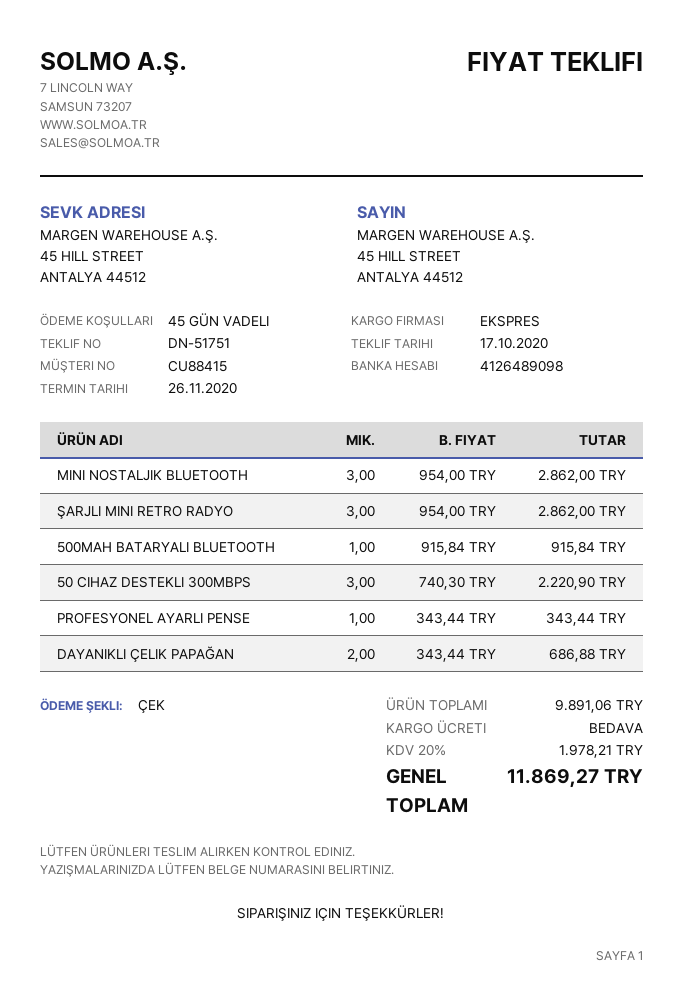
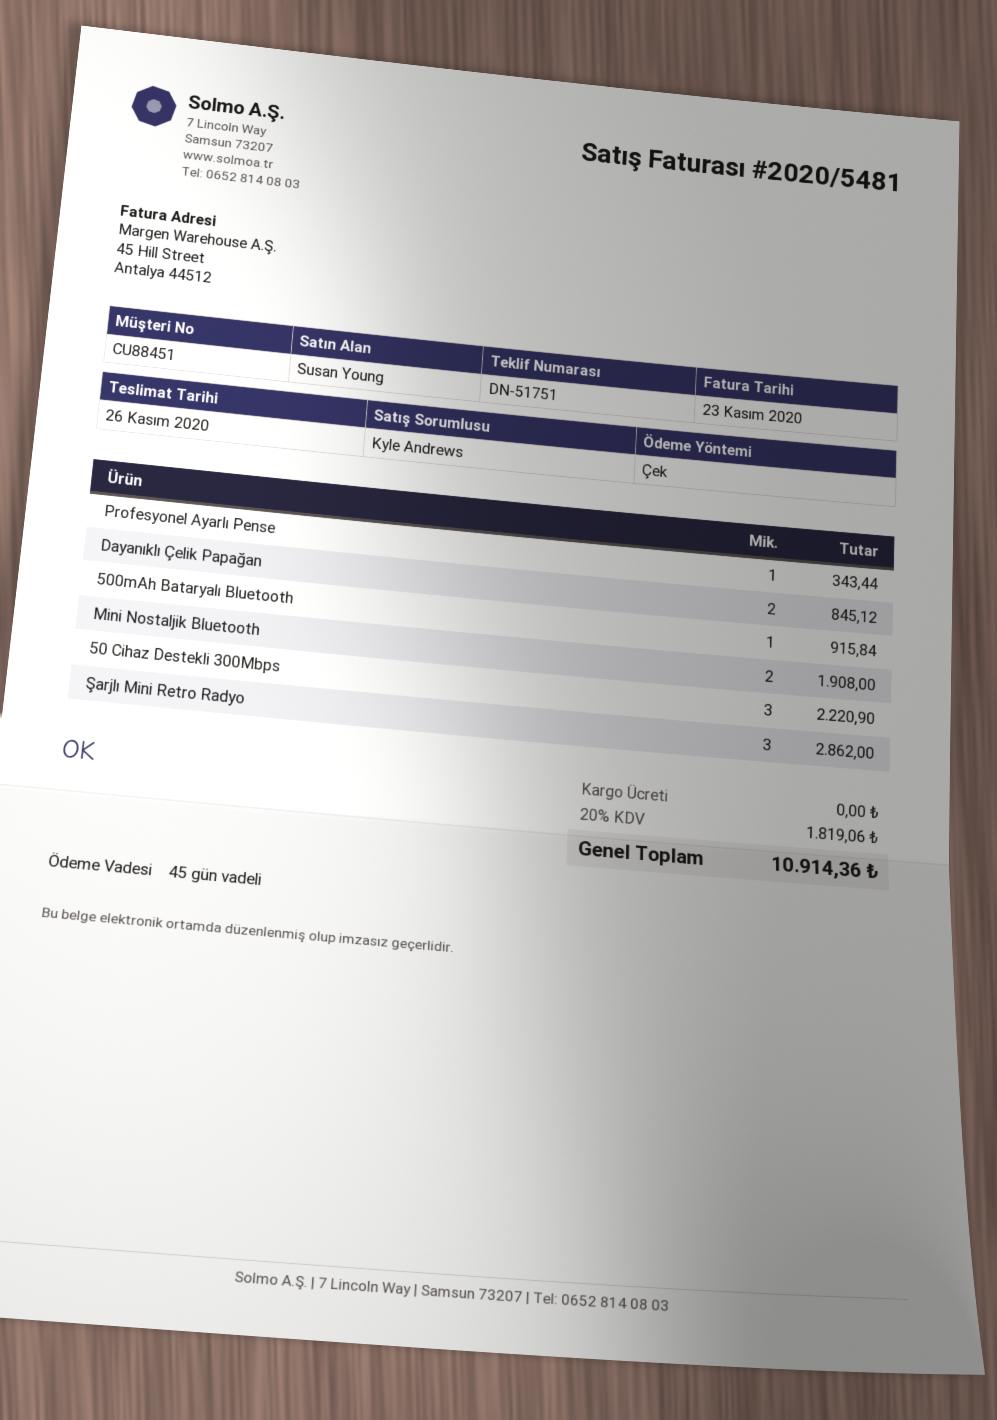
customer number: CU88415 -> CU88451
MINI NOSTALJIK BLUETOOTH: 3 for 2862.00 -> 2 for 1908.00
DAYANIKLI ÇELIK PAPAĞAN: 2 for 686.88 -> 2 for 845.12
tax: 20% = 1978.21 -> 20% = 1819.06
total: 11869.27 -> 10914.36

